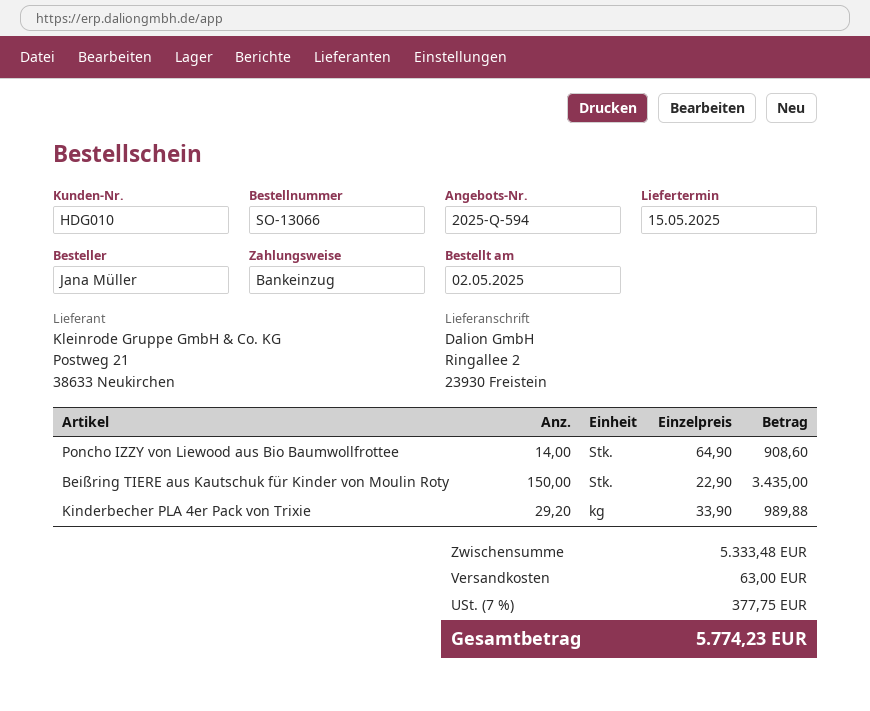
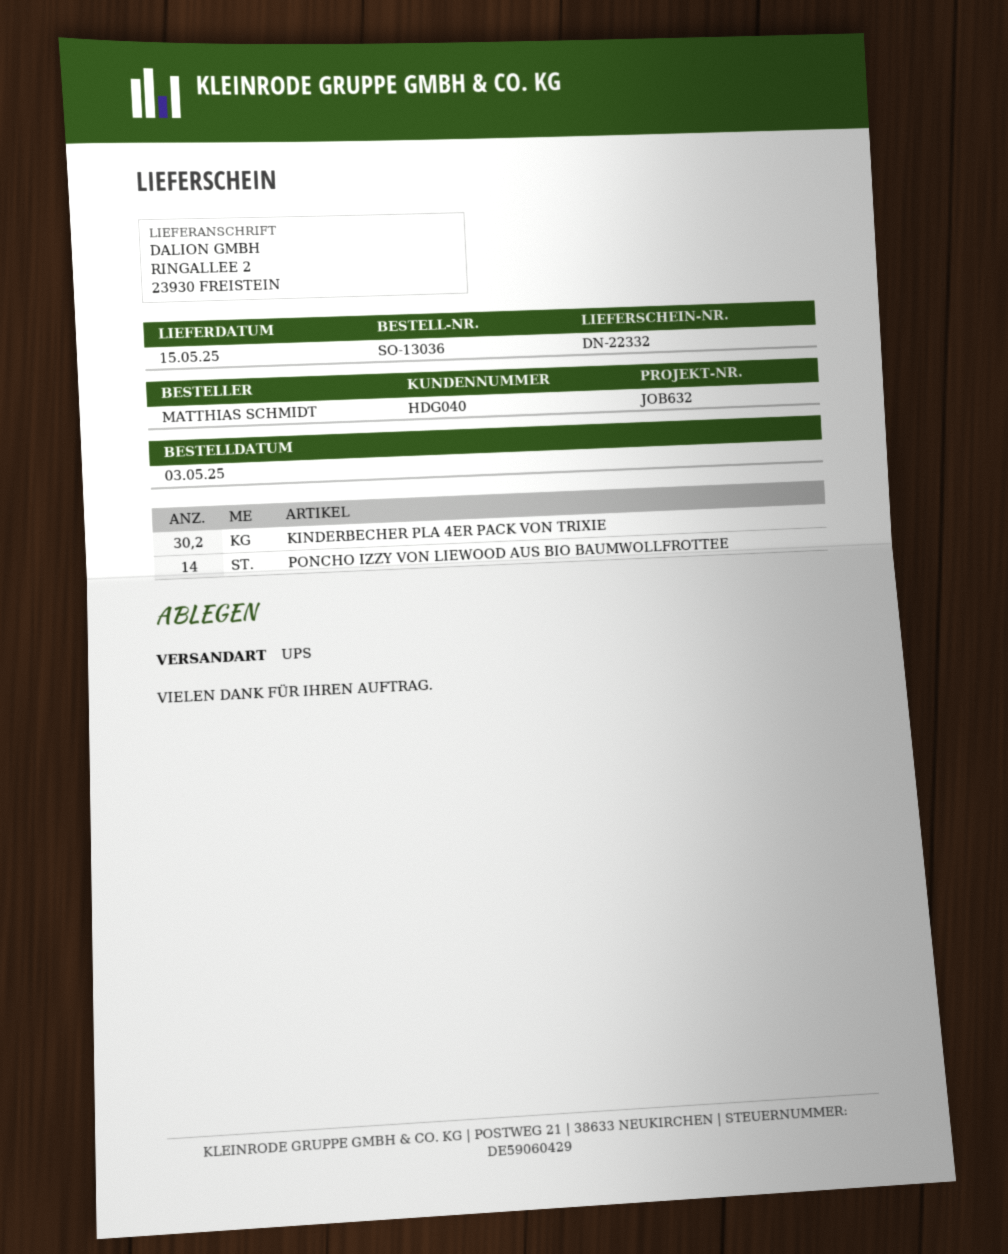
order number: SO-13066 -> SO-13036
order date: 2025-05-02 -> 2025-05-03
customer number: HDG010 -> HDG040
ordered by: Jana Müller -> MATTHIAS SCHMIDT
Beißring TIERE aus Kautschuk für Kinder von Moulin Roty: 150 -> none
Kinderbecher PLA 4er Pack von Trixie: 29.2 -> 30.2

